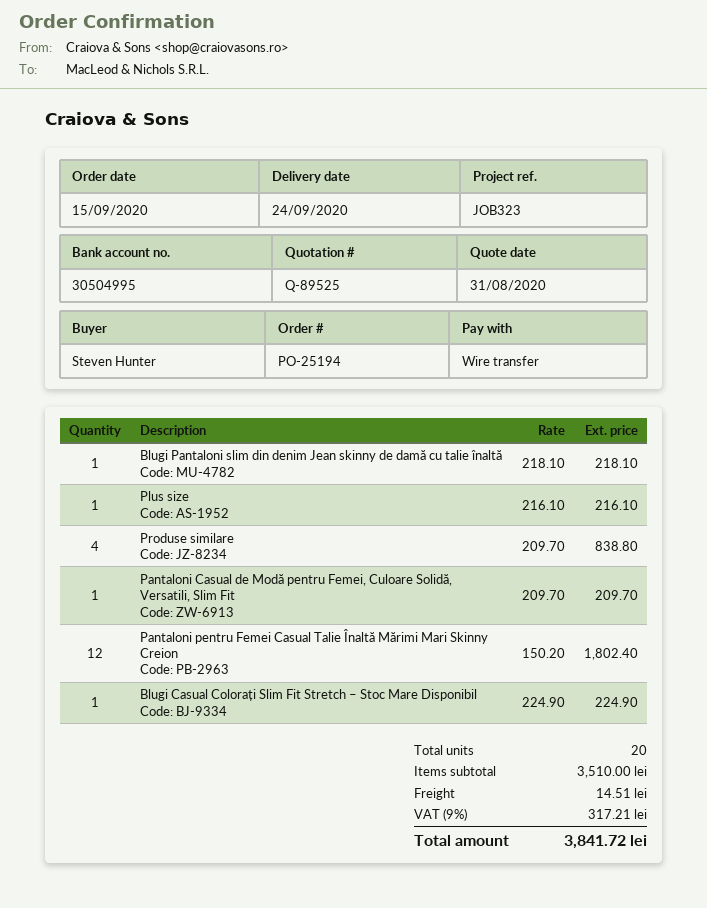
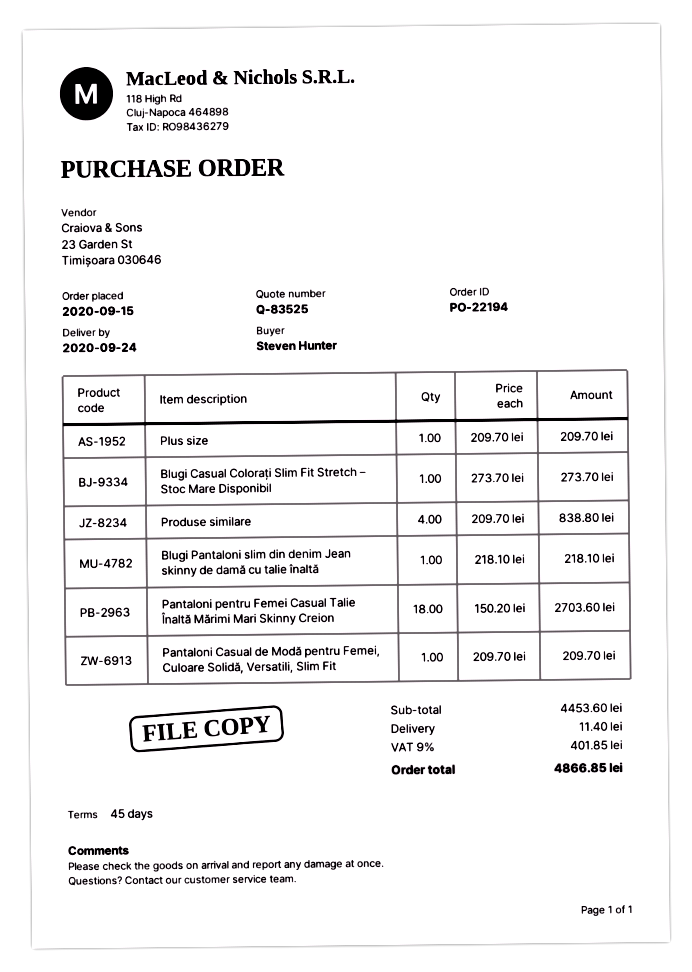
quote number: Q-89525 -> Q-83525
order number: PO-25194 -> PO-22194
Plus size: 1 x 216.10 = 216.10 -> 1 x 209.70 = 209.70
Pantaloni pentru Femei Casual Talie Înaltă Mărimi Mari Skinny Creion: 12 x 150.20 = 1802.40 -> 18 x 150.20 = 2703.60
Blugi Casual Colorați Slim Fit Stretch – Stoc Mare Disponibil: 1 x 224.90 = 224.90 -> 1 x 273.70 = 273.70
subtotal: 3510.00 -> 4453.60
shipping: 14.51 -> 11.40
tax: 9% = 317.21 -> 9% = 401.85
total: 3841.72 -> 4866.85

